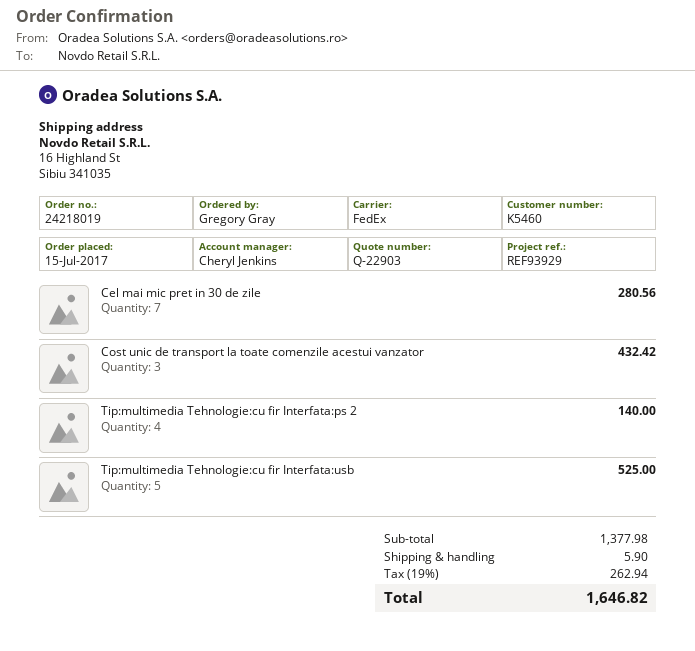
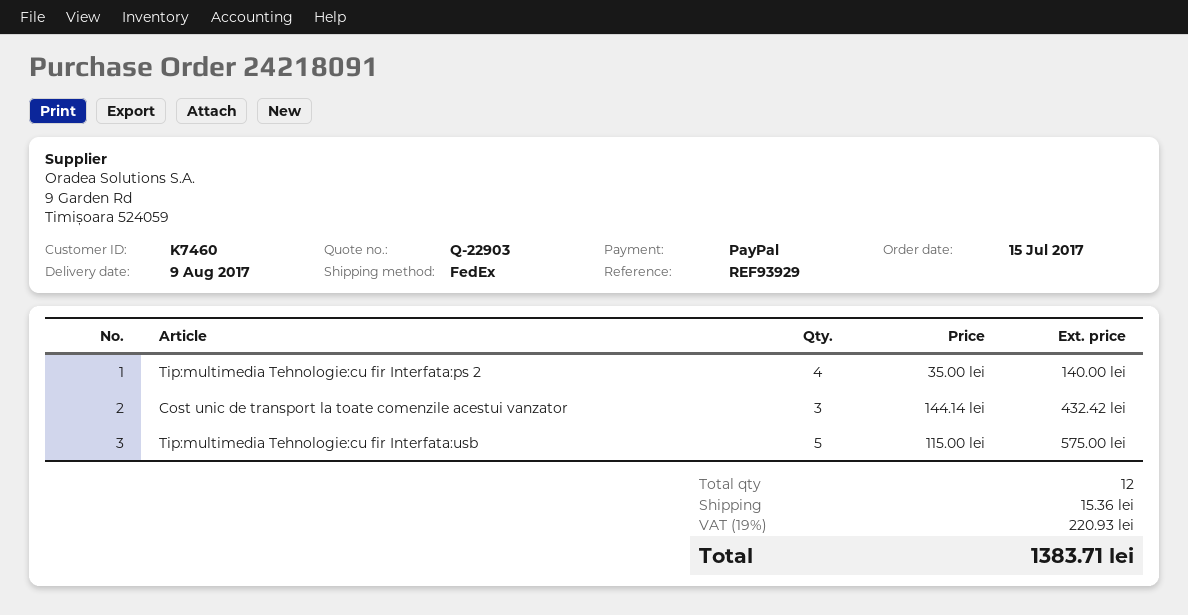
order number: 24218019 -> 24218091
customer number: K5460 -> K7460
Cel mai mic pret in 30 de zile: 7 for 280.56 -> none
Tip:multimedia Tehnologie:cu fir Interfata:usb: 5 for 525.00 -> 5 for 575.00
shipping: 5.90 -> 15.36
tax: 19% = 262.94 -> 19% = 220.93
total: 1646.82 -> 1383.71

